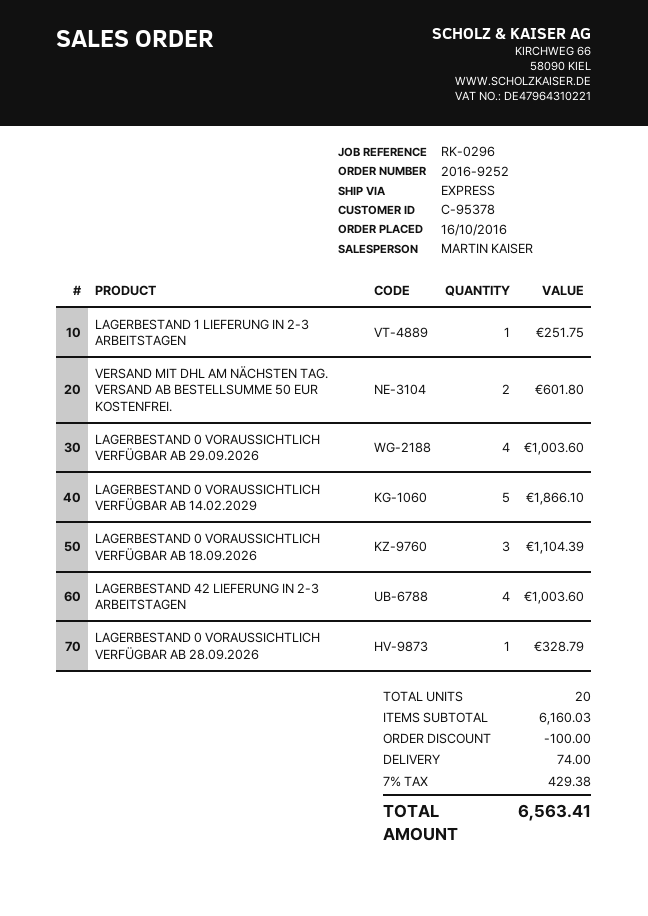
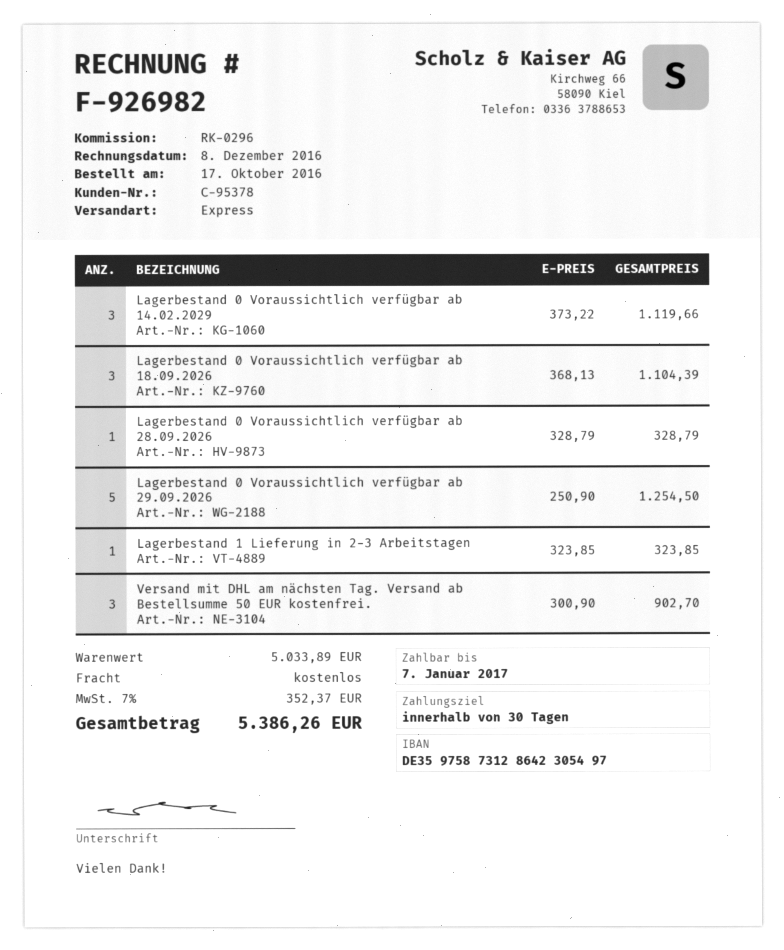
order date: 2016-10-16 -> 2016-10-17
LAGERBESTAND 1 LIEFERUNG IN 2-3 ARBEITSTAGEN: 1 for 251.75 -> 1 for 323.85
VERSAND MIT DHL AM NÄCHSTEN TAG. VERSAND AB BESTELLSUMME 50 EUR KOSTENFREI.: 2 for 601.80 -> 3 for 902.70
LAGERBESTAND 0 VORAUSSICHTLICH VERFÜGBAR AB 29.09.2026: 4 for 1003.60 -> 5 for 1254.50
LAGERBESTAND 0 VORAUSSICHTLICH VERFÜGBAR AB 14.02.2029: 5 for 1866.10 -> 3 for 1119.66
LAGERBESTAND 42 LIEFERUNG IN 2-3 ARBEITSTAGEN: 4 for 1003.60 -> none
subtotal: 6160.03 -> 5033.89
discount: 100.00 -> none
shipping: 74.00 -> 0.00
tax: 7% = 429.38 -> 7% = 352.37
total: 6563.41 -> 5386.26

